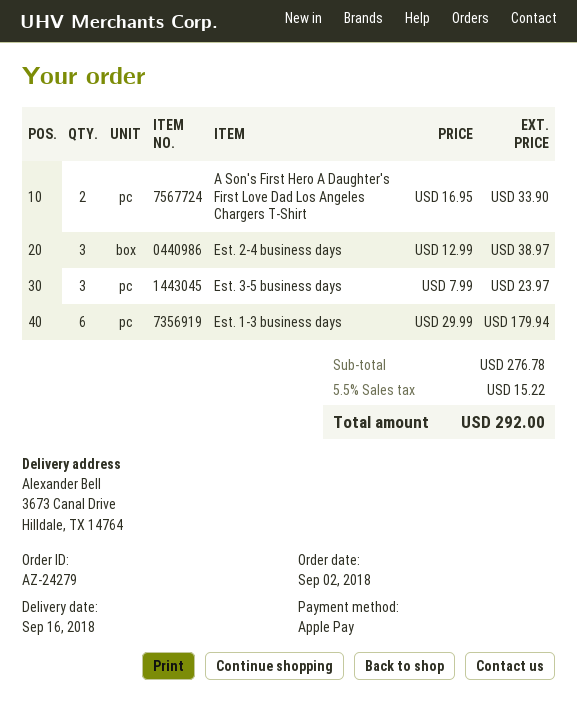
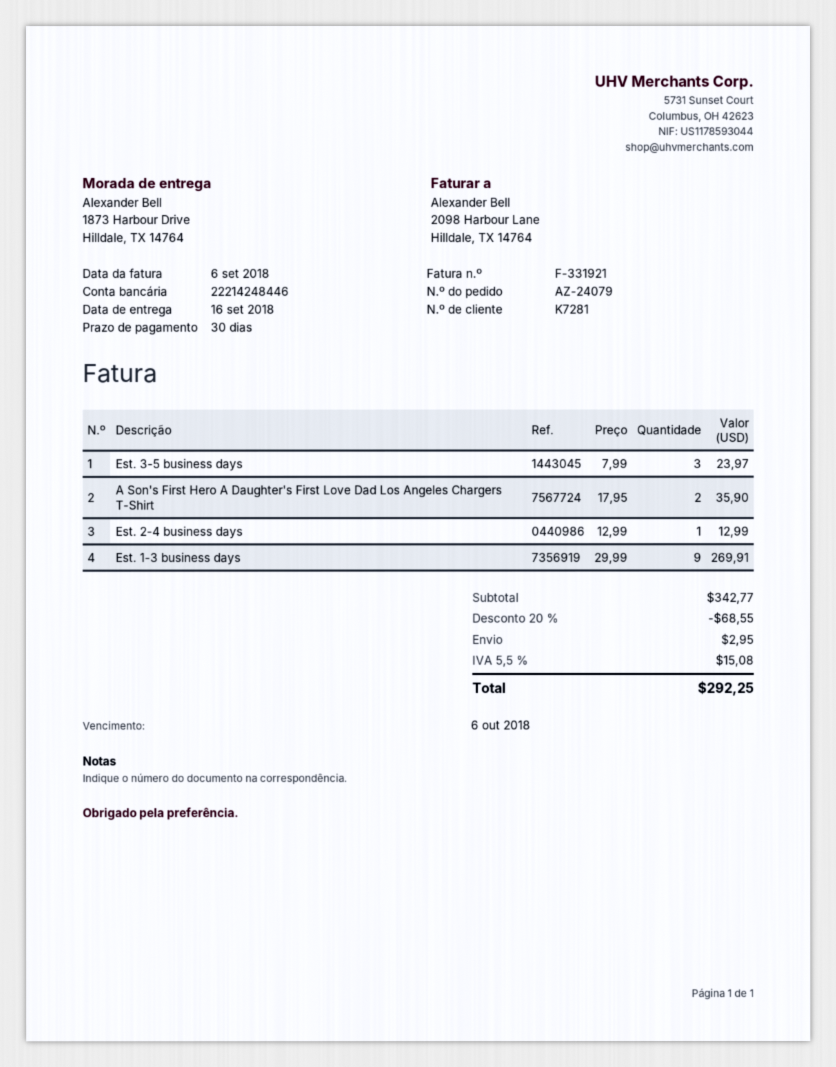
order number: AZ-24279 -> AZ-24079
ship to: 3673 Canal Drive, Hilldale, TX 14764 -> 1873 Harbour Drive, Hilldale, TX 14764
A Son's First Hero A Daughter's First Love Dad Los Angeles Chargers T-Shirt: 2 x 16.95 = 33.90 -> 2 x 17.95 = 35.90
Est. 2-4 business days: 3 x 12.99 = 38.97 -> 1 x 12.99 = 12.99
Est. 1-3 business days: 6 x 29.99 = 179.94 -> 9 x 29.99 = 269.91
subtotal: 276.78 -> 342.77
discount: none -> 20% = 68.55
shipping: none -> 2.95
tax: 5.5% = 15.22 -> 5.5% = 15.08
total: 292.00 -> 292.25

